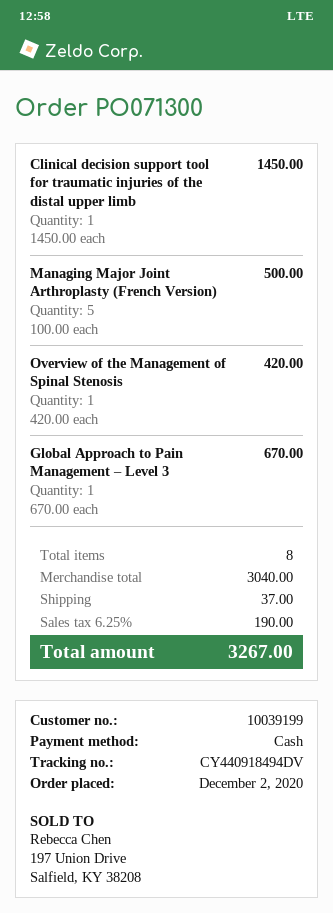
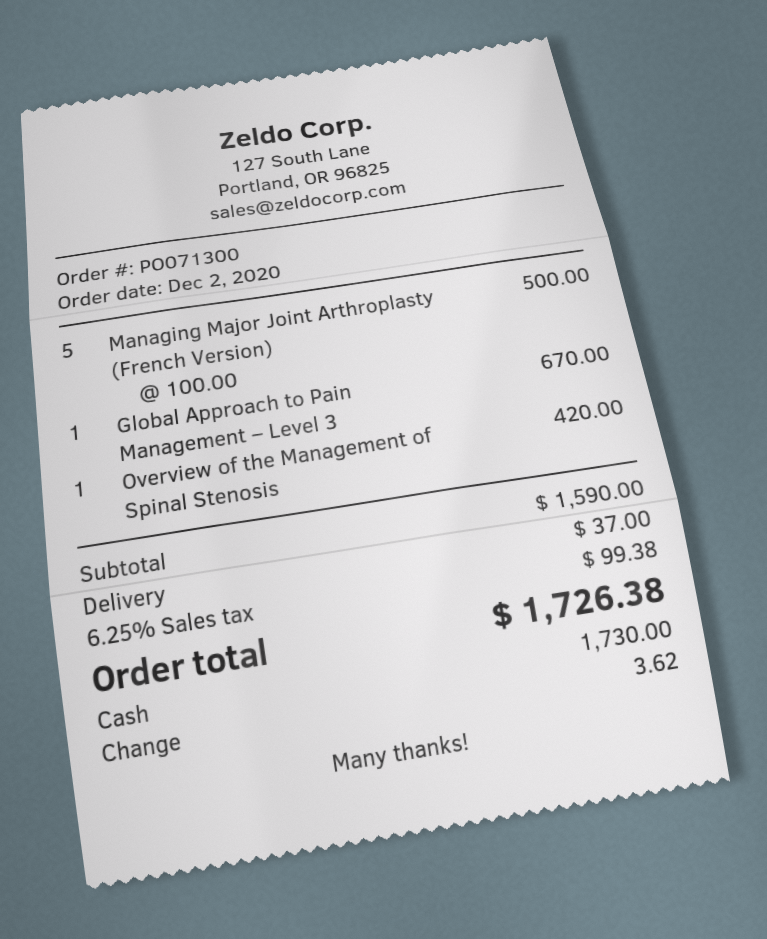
Clinical decision support tool for traumatic injuries of the distal upper limb: 1 x 1450.00 = 1450.00 -> none
subtotal: 3040.00 -> 1590.00
tax: 6.25% = 190.00 -> 6.25% = 99.38
total: 3267.00 -> 1726.38

